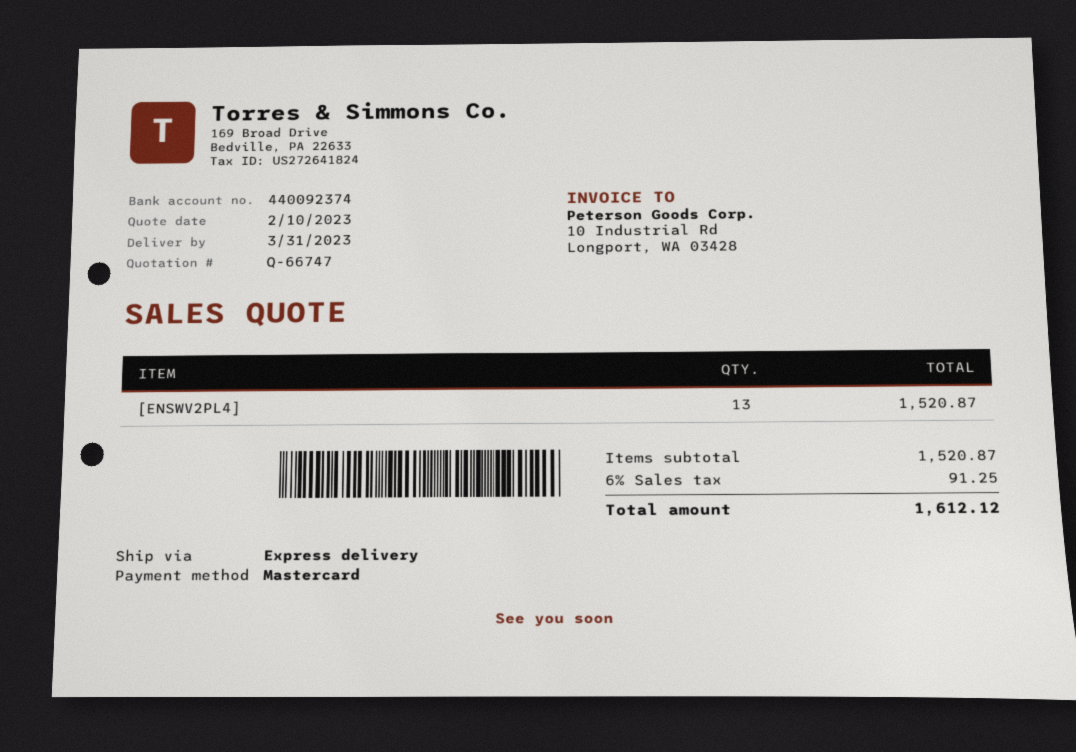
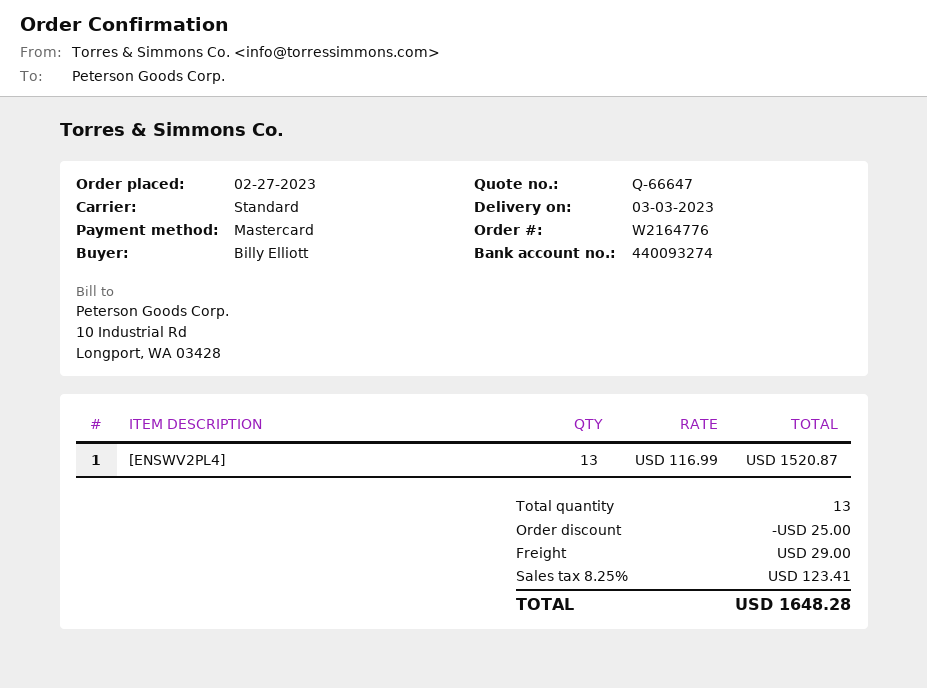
quote number: Q-66747 -> Q-66647
delivery date: 2023-03-31 -> 2023-03-03
bank account: 440092374 -> 440093274
shipping method: express -> standard
discount: none -> 25.00
shipping: none -> 29.00
tax: 6% = 91.25 -> 8.25% = 123.41
total: 1612.12 -> 1648.28

